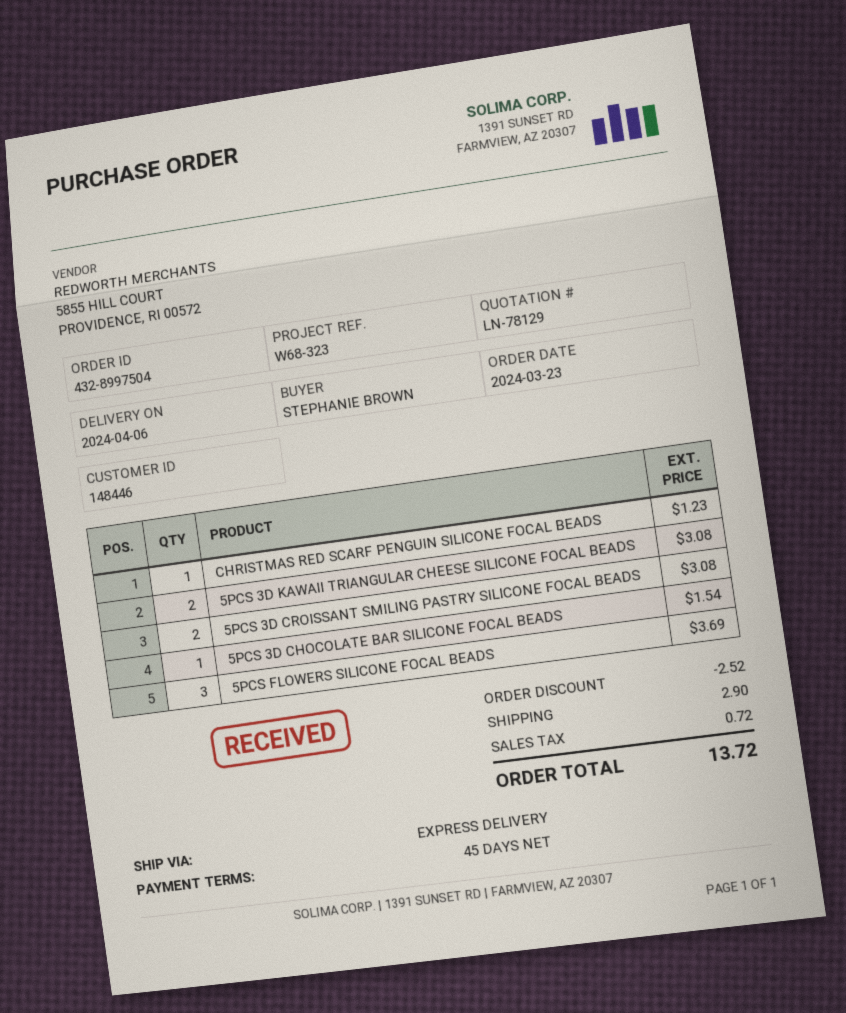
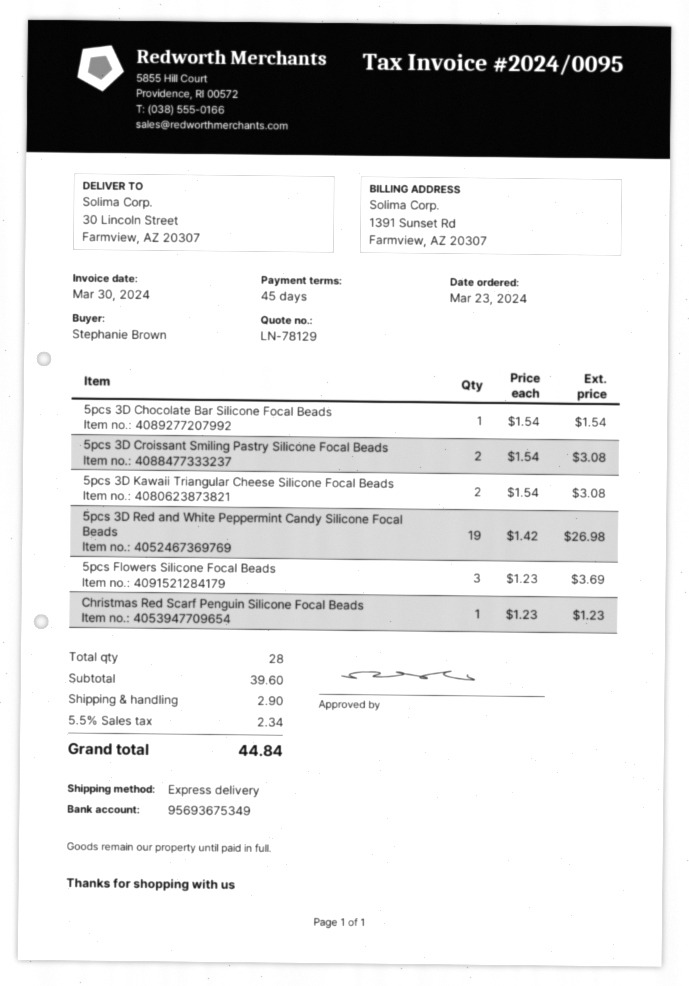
5pcs 3D Red and White Peppermint Candy Silicone Focal Beads: none -> 19 for 26.98
discount: 2.52 -> none
tax: 0.72 -> 2.34
total: 13.72 -> 44.84

